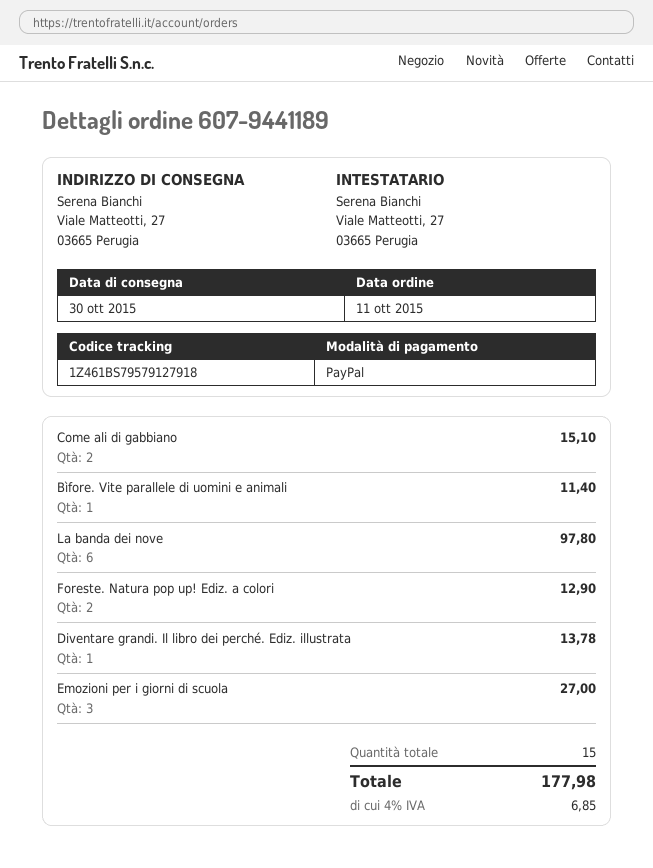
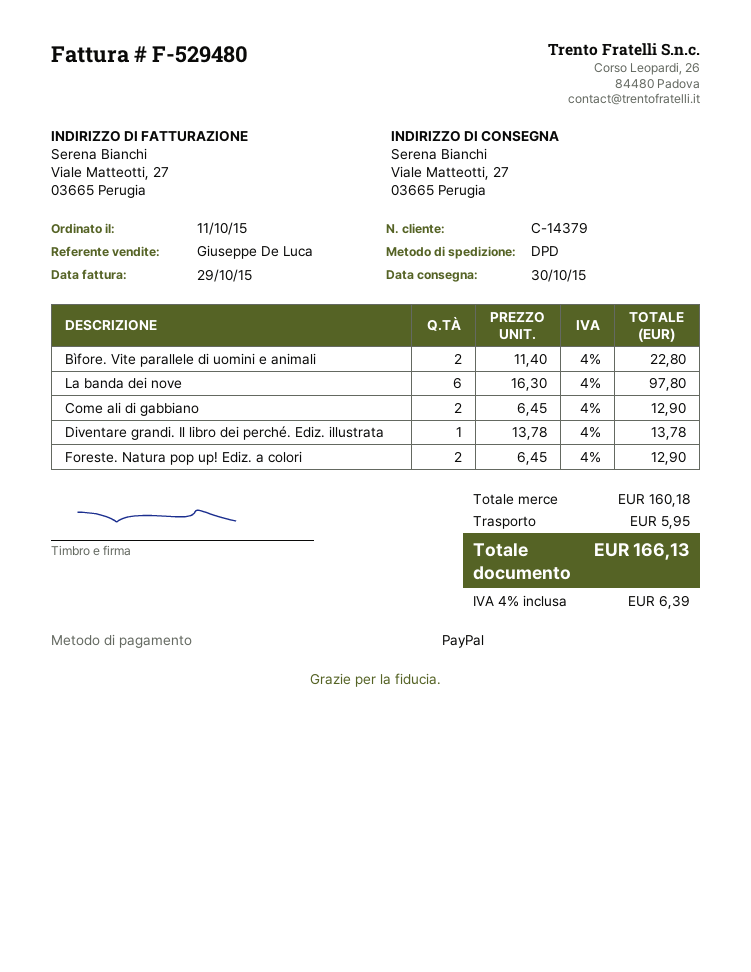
Come ali di gabbiano: 2 for 15.10 -> 2 for 12.90
Bìfore. Vite parallele di uomini e animali: 1 for 11.40 -> 2 for 22.80
Emozioni per i giorni di scuola: 3 for 27.00 -> none
shipping: none -> 5.95
tax: 4% = 6.85 -> 4% = 6.39
total: 177.98 -> 166.13

